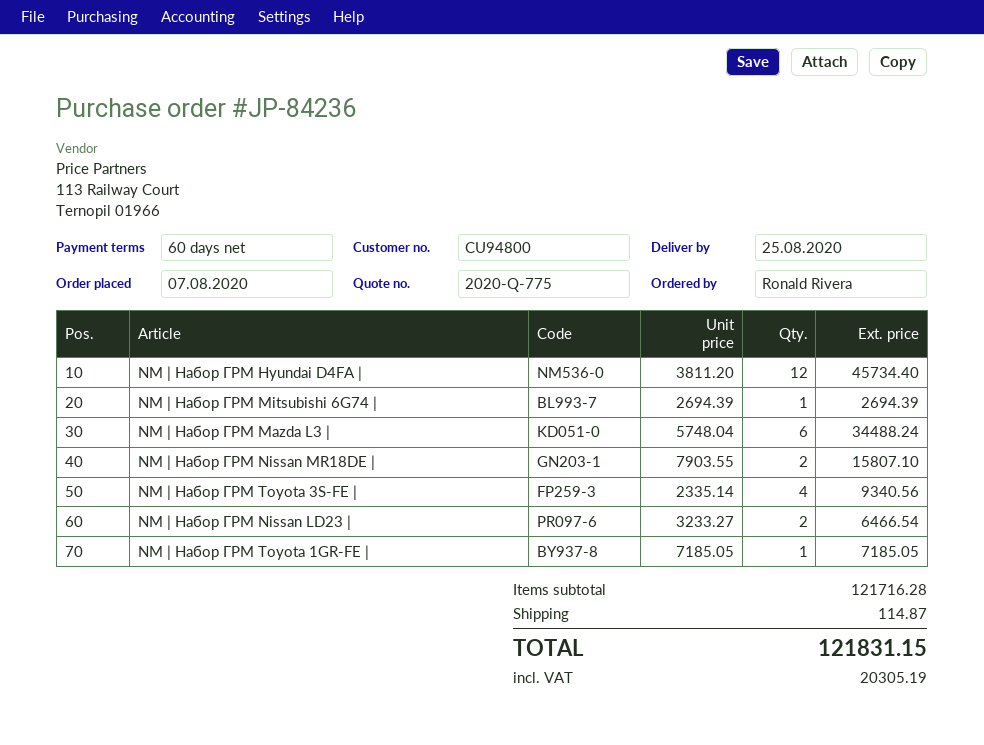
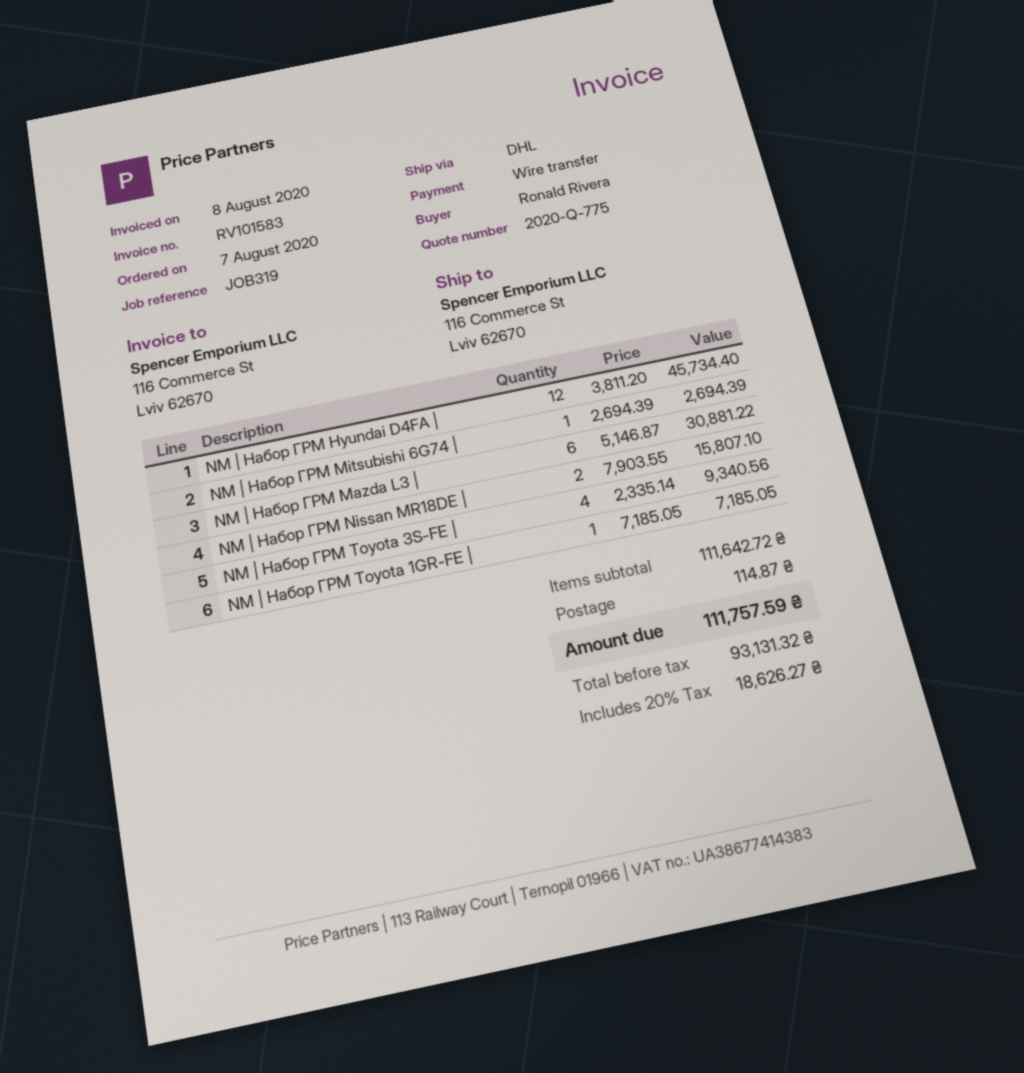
NM | Набор ГРМ Mazda L3 |: 6 x 5748.04 = 34488.24 -> 6 x 5146.87 = 30881.22
NM | Набор ГРМ Nissan LD23 |: 2 x 3233.27 = 6466.54 -> none
subtotal: 121716.28 -> 111642.72
tax: 20305.19 -> 18626.27
total: 121831.15 -> 111757.59

